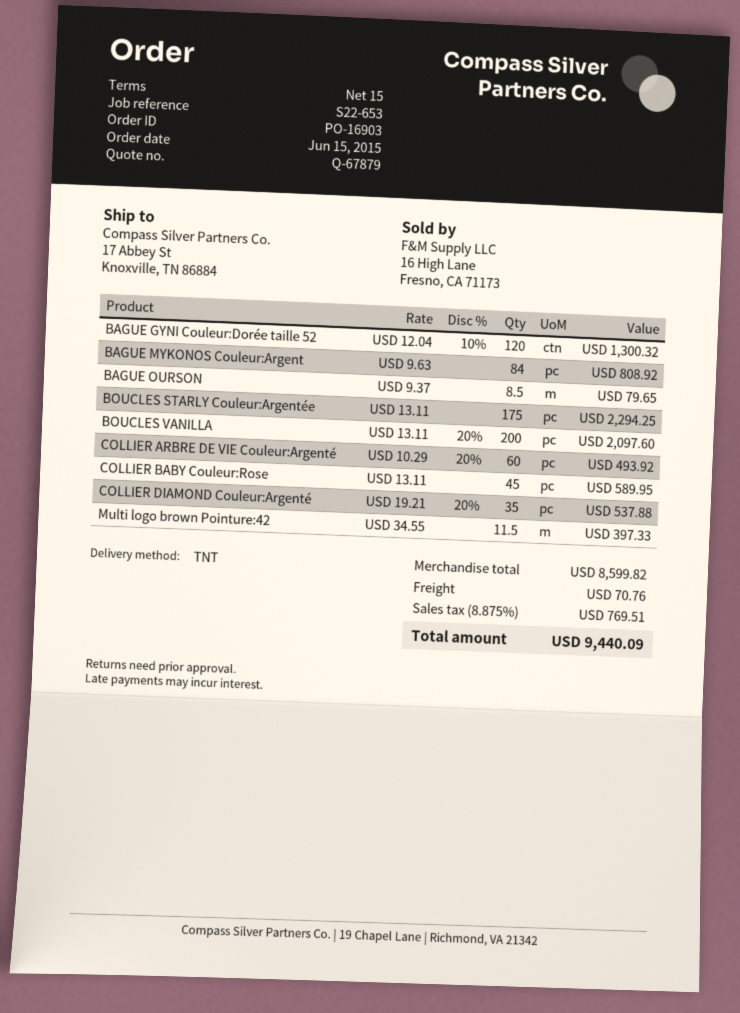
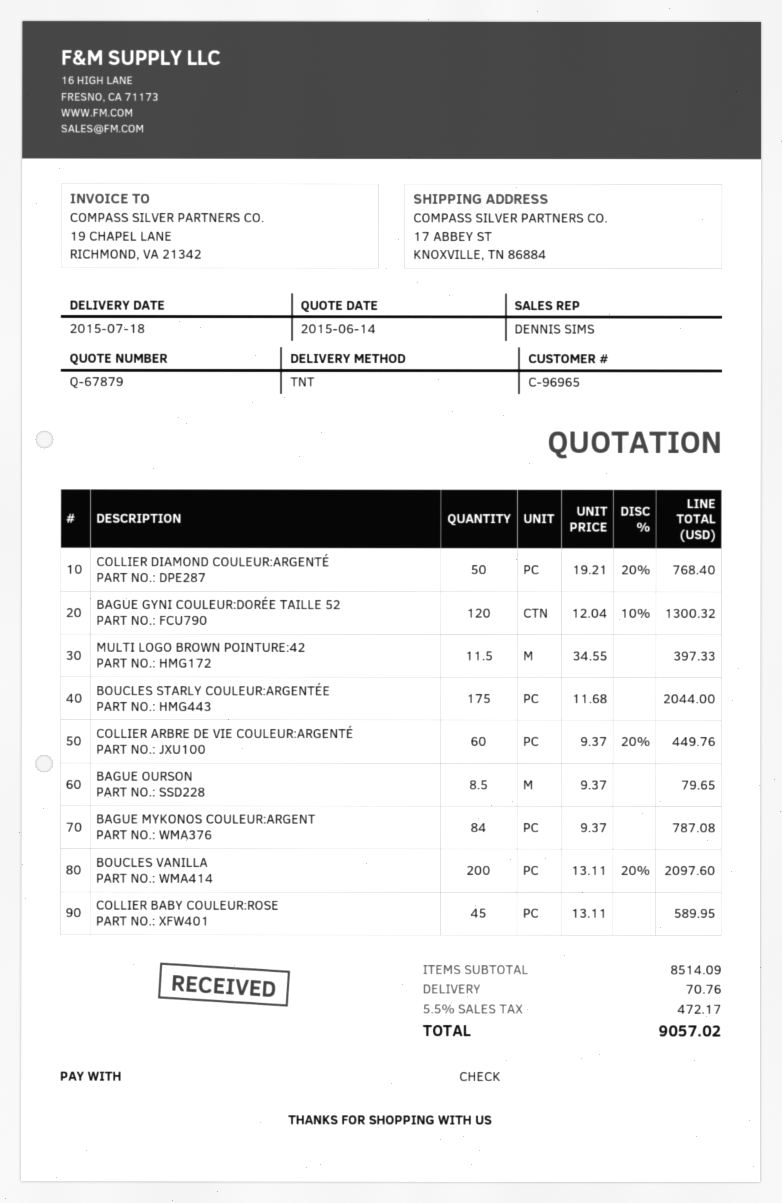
BAGUE MYKONOS Couleur:Argent: 84 x 9.63 = 808.92 -> 84 x 9.37 = 787.08
BOUCLES STARLY Couleur:Argentée: 175 x 13.11 = 2294.25 -> 175 x 11.68 = 2044.00
COLLIER ARBRE DE VIE Couleur:Argenté: 60 x 10.29 - 20% = 493.92 -> 60 x 9.37 - 20% = 449.76
COLLIER DIAMOND Couleur:Argenté: 35 x 19.21 - 20% = 537.88 -> 50 x 19.21 - 20% = 768.40
subtotal: 8599.82 -> 8514.09
tax: 8.875% = 769.51 -> 5.5% = 472.17
total: 9440.09 -> 9057.02

